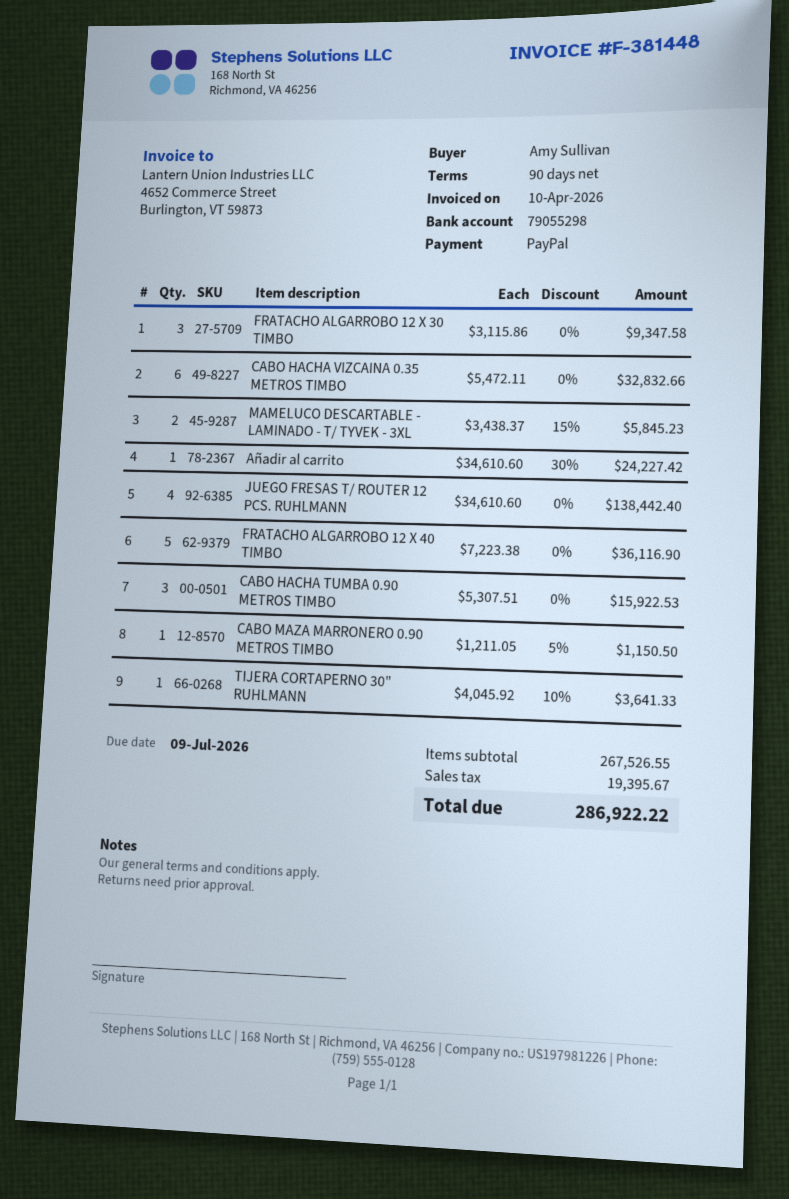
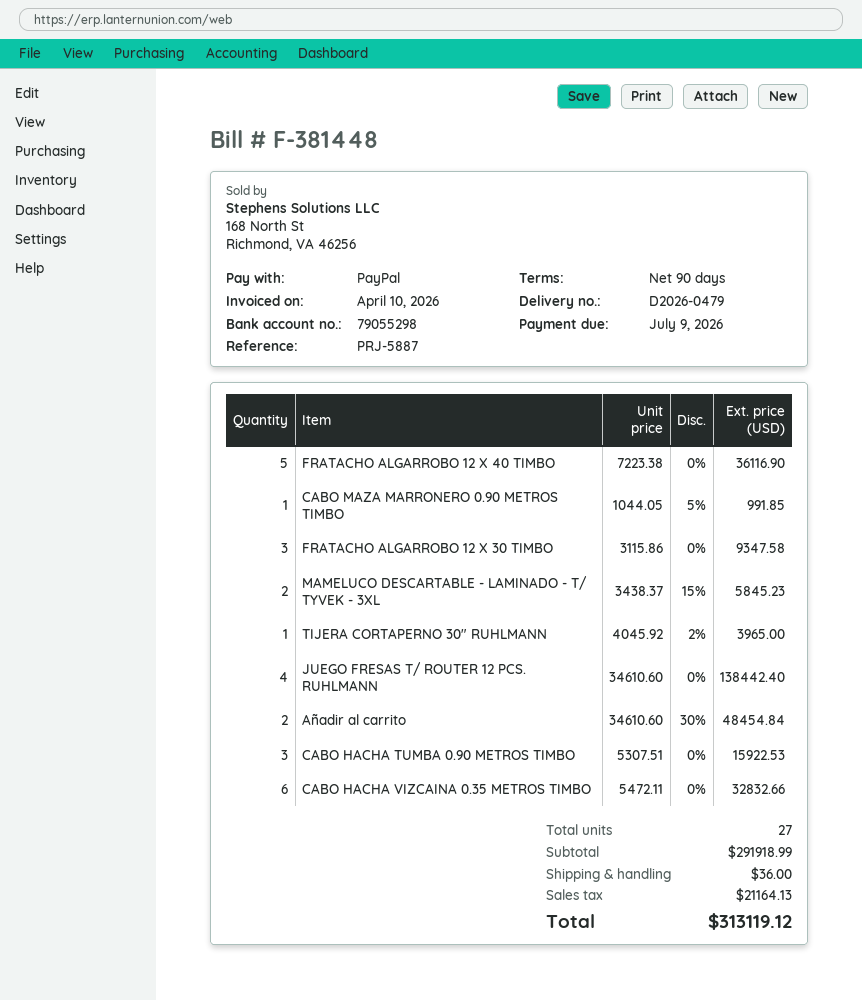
Añadir al carrito: 1 x 34610.60 - 30% = 24227.42 -> 2 x 34610.60 - 30% = 48454.84
CABO MAZA MARRONERO 0.90 METROS TIMBO: 1 x 1211.05 - 5% = 1150.50 -> 1 x 1044.05 - 5% = 991.85
TIJERA CORTAPERNO 30" RUHLMANN: 1 x 4045.92 - 10% = 3641.33 -> 1 x 4045.92 - 2% = 3965.00
subtotal: 267526.55 -> 291918.99
shipping: none -> 36.00
tax: 19395.67 -> 21164.13
total: 286922.22 -> 313119.12

